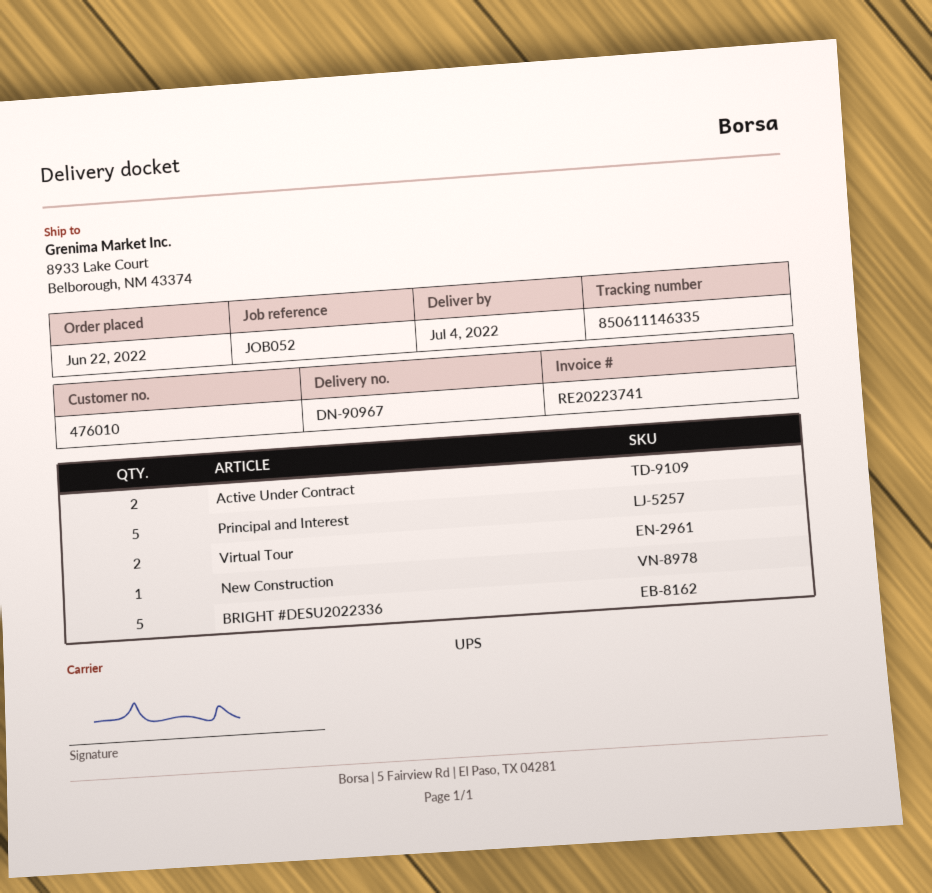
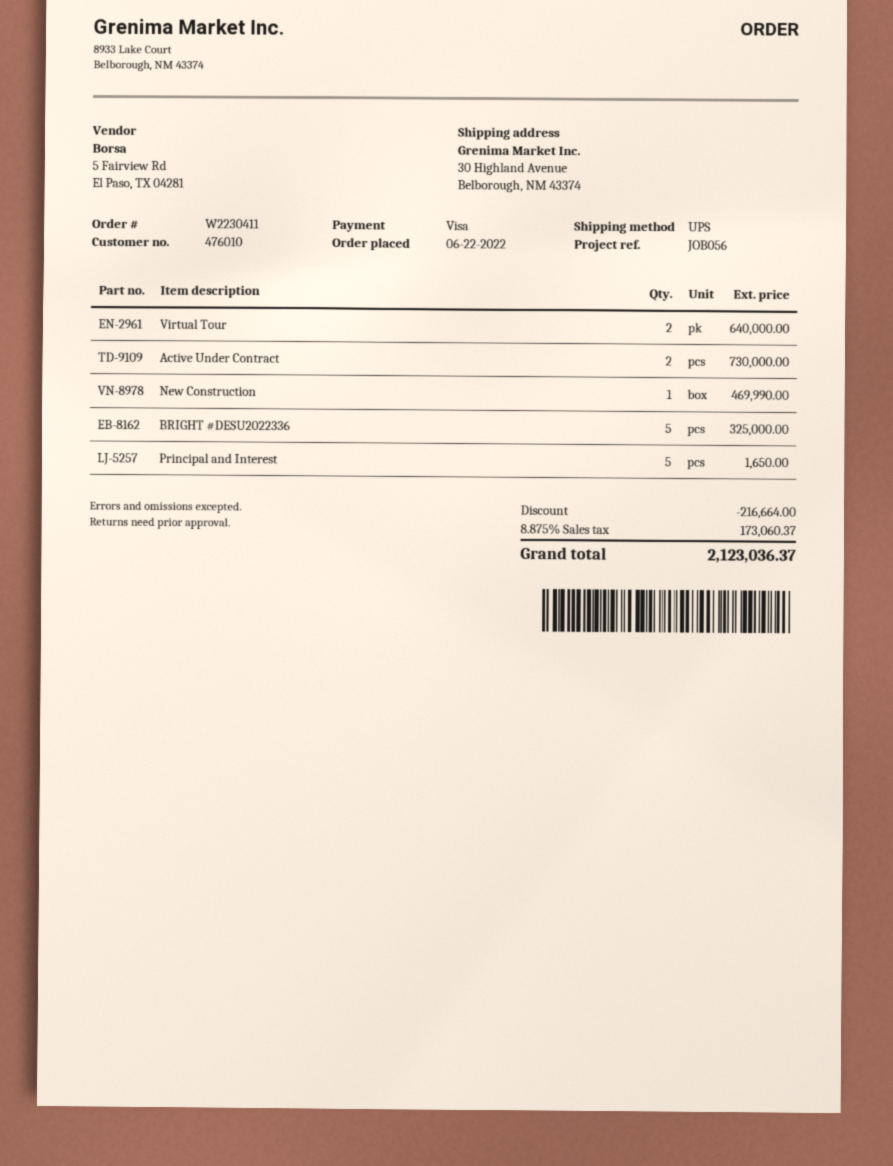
reference: JOB052 -> JOB056
ship to: 8933 Lake Court, Belborough, NM 43374 -> 30 Highland Avenue, Belborough, NM 43374

